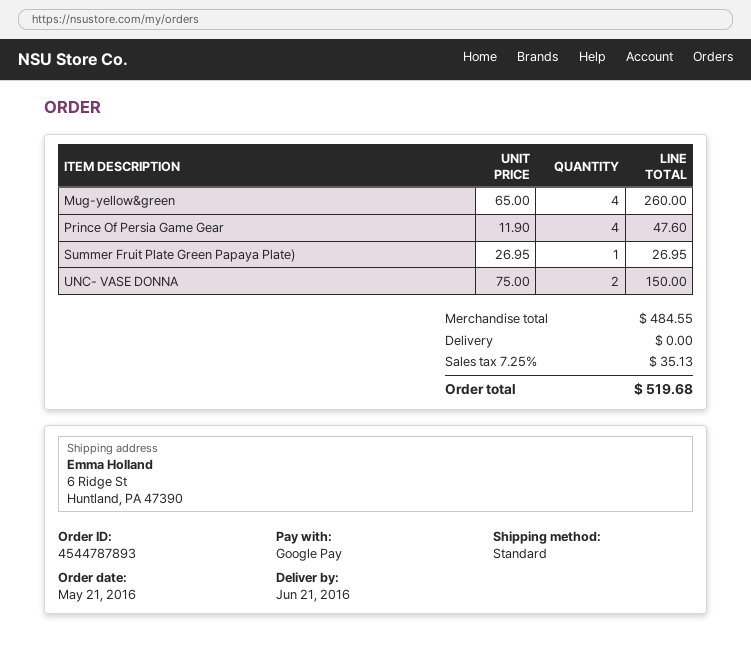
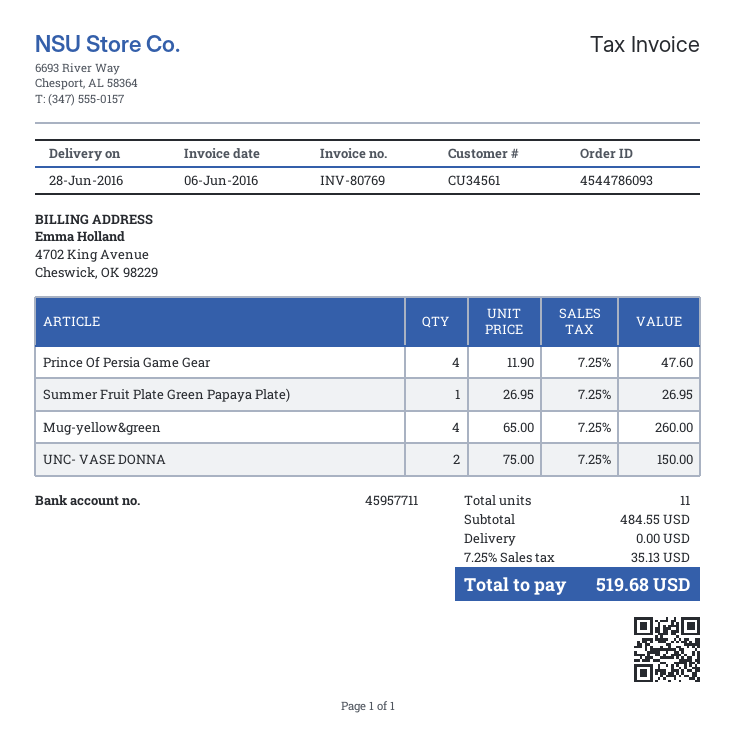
order number: 4544787893 -> 4544786093
delivery date: 2016-06-21 -> 2016-06-28

